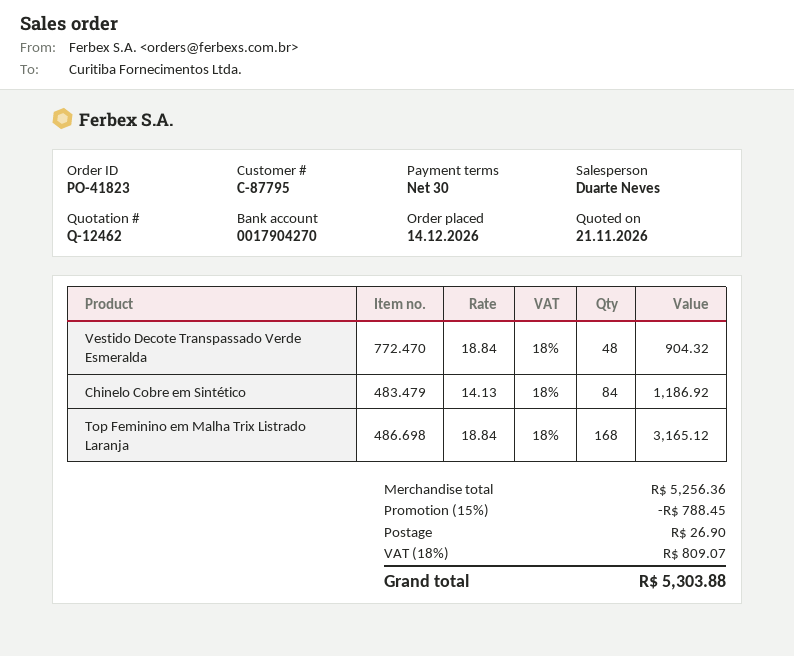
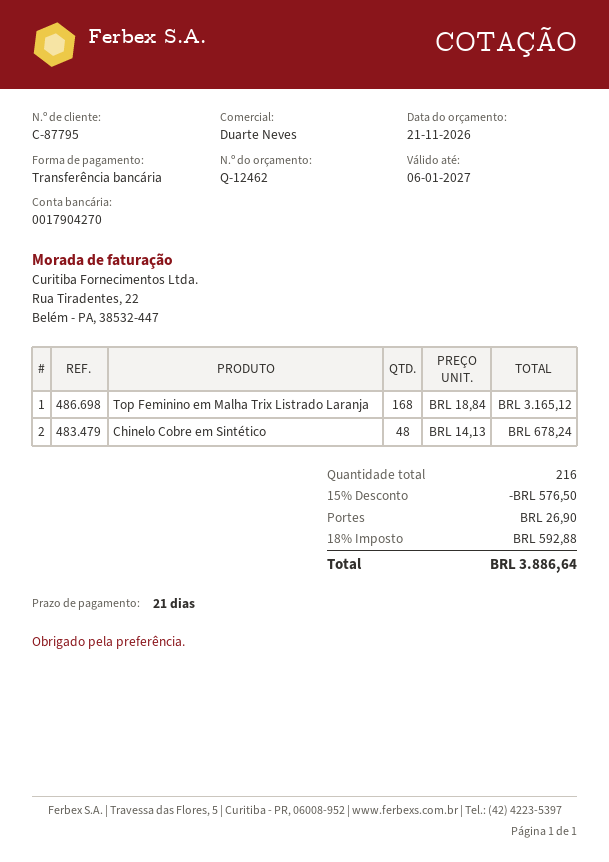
payment terms: 30 days -> 21 days
Vestido Decote Transpassado Verde Esmeralda: 48 x 18.84 = 904.32 -> none
Chinelo Cobre em Sintético: 84 x 14.13 = 1186.92 -> 48 x 14.13 = 678.24
discount: 15% = 788.45 -> 15% = 576.50
tax: 18% = 809.07 -> 18% = 592.88
total: 5303.88 -> 3886.64

